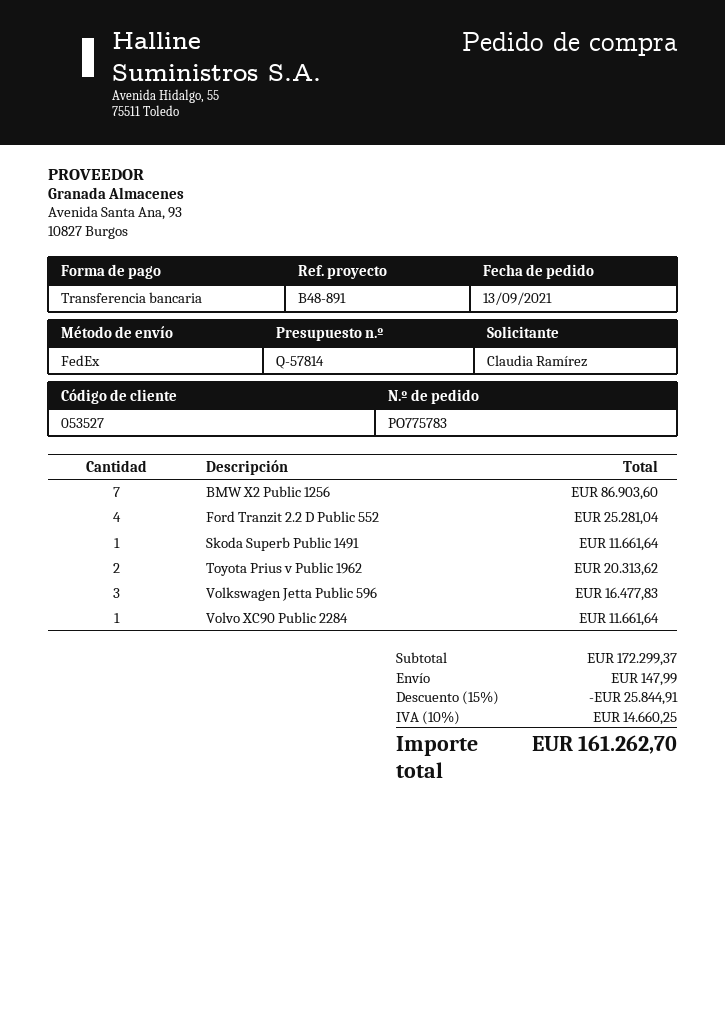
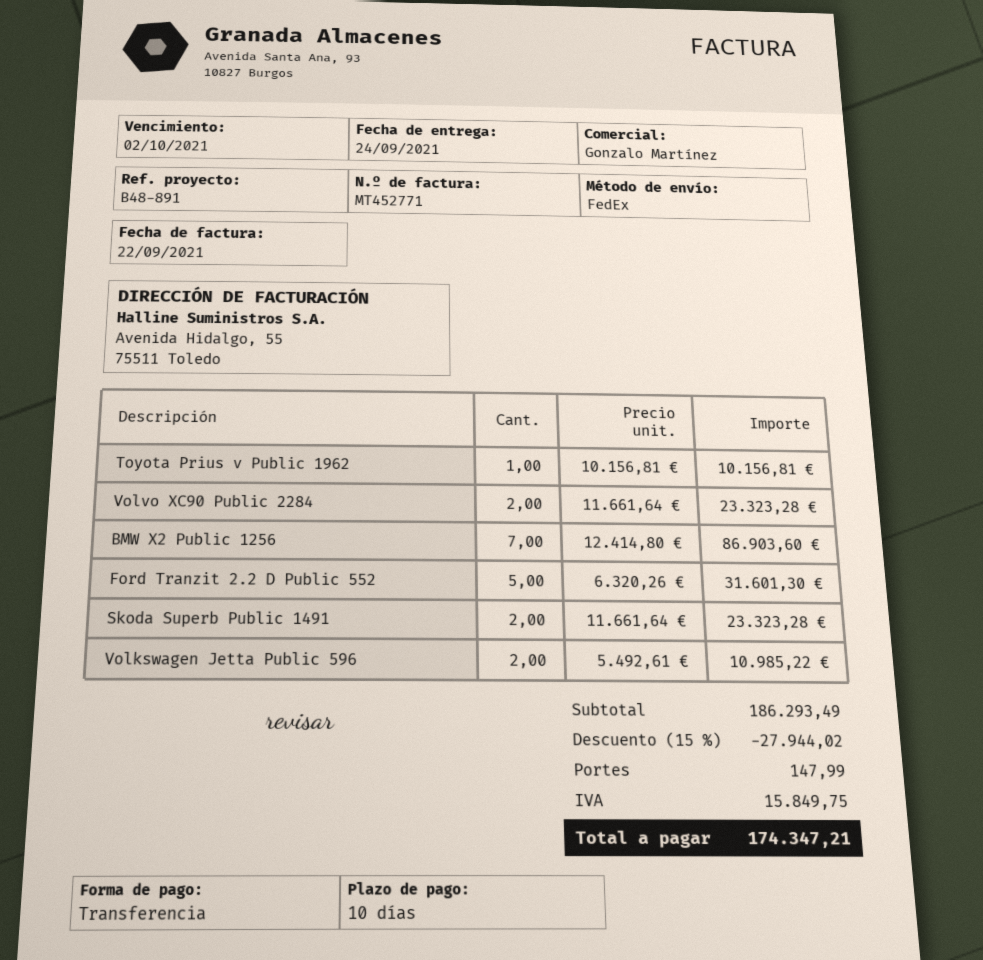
Ford Tranzit 2.2 D Public 552: 4 for 25281.04 -> 5 for 31601.30
Skoda Superb Public 1491: 1 for 11661.64 -> 2 for 23323.28
Toyota Prius v Public 1962: 2 for 20313.62 -> 1 for 10156.81
Volkswagen Jetta Public 596: 3 for 16477.83 -> 2 for 10985.22
Volvo XC90 Public 2284: 1 for 11661.64 -> 2 for 23323.28
subtotal: 172299.37 -> 186293.49
discount: 15% = 25844.91 -> 15% = 27944.02
tax: 14660.25 -> 15849.75
total: 161262.70 -> 174347.21

